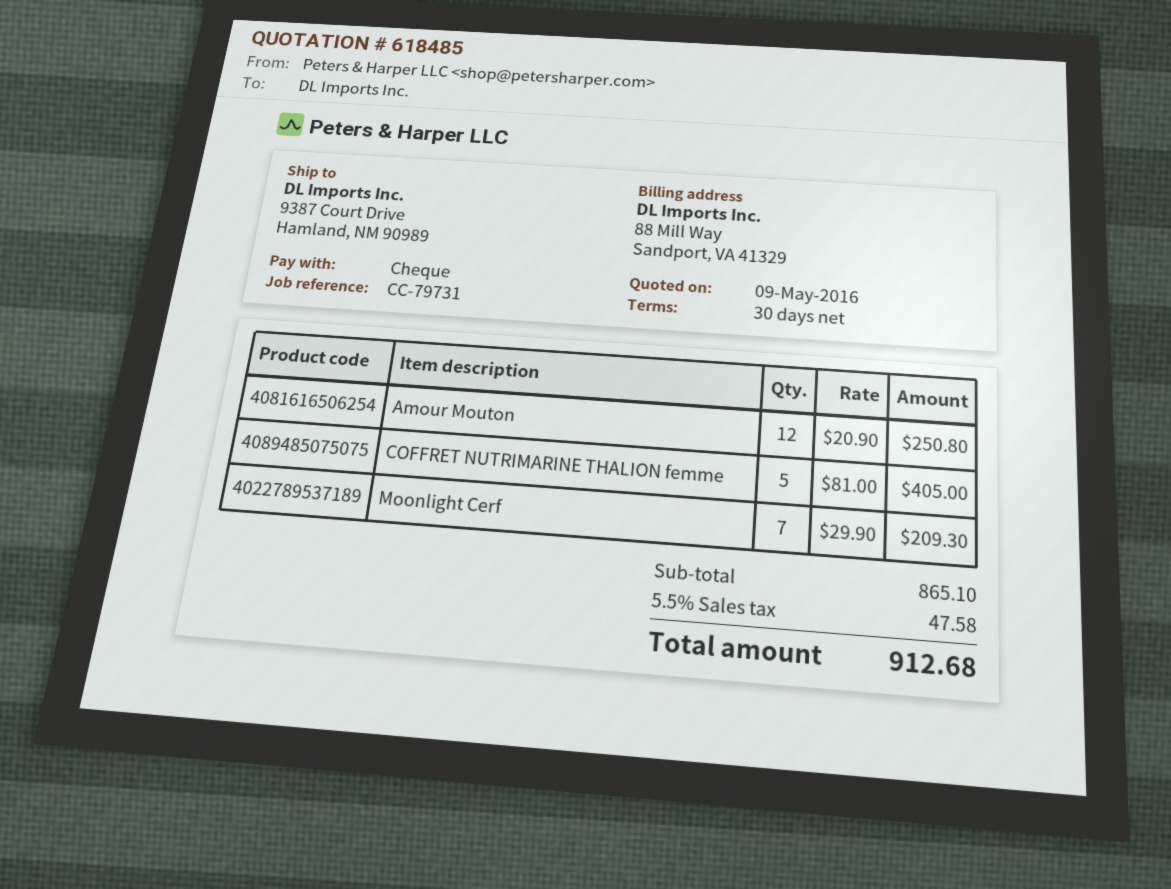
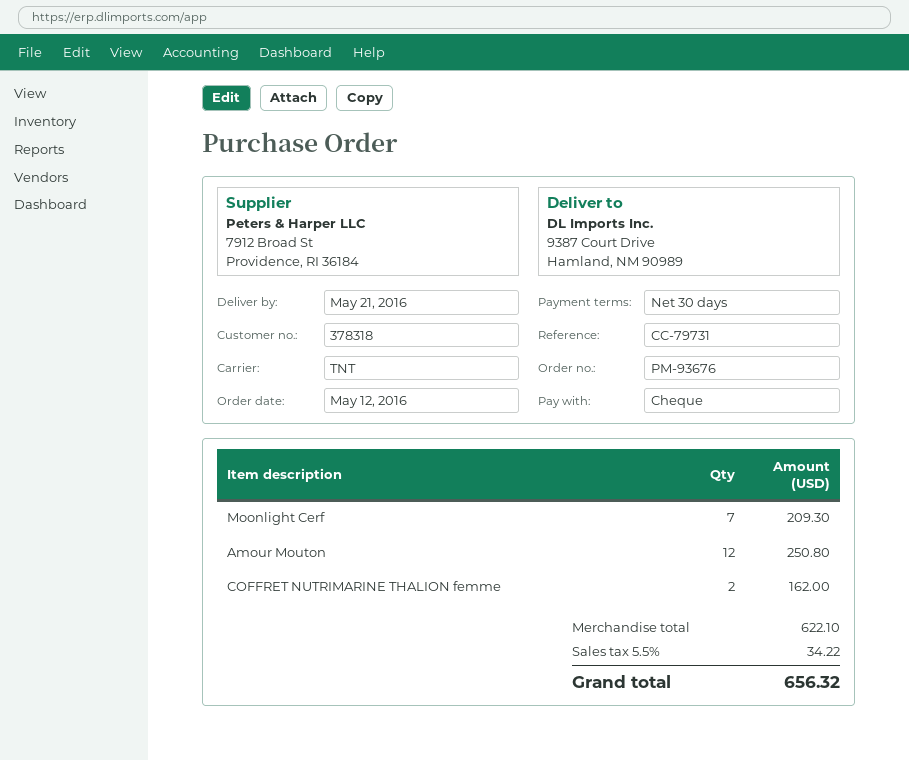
COFFRET NUTRIMARINE THALION femme: 5 for 405.00 -> 2 for 162.00
subtotal: 865.10 -> 622.10
tax: 5.5% = 47.58 -> 5.5% = 34.22
total: 912.68 -> 656.32

